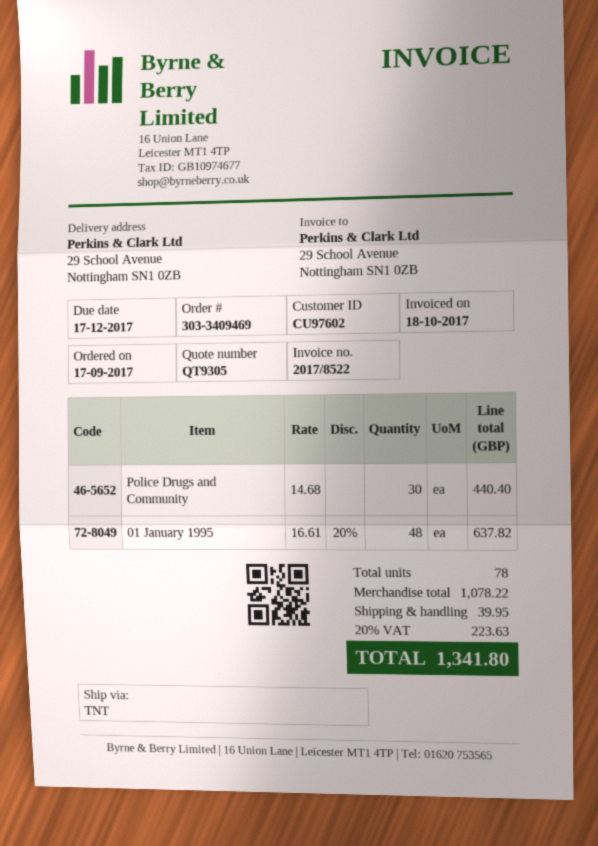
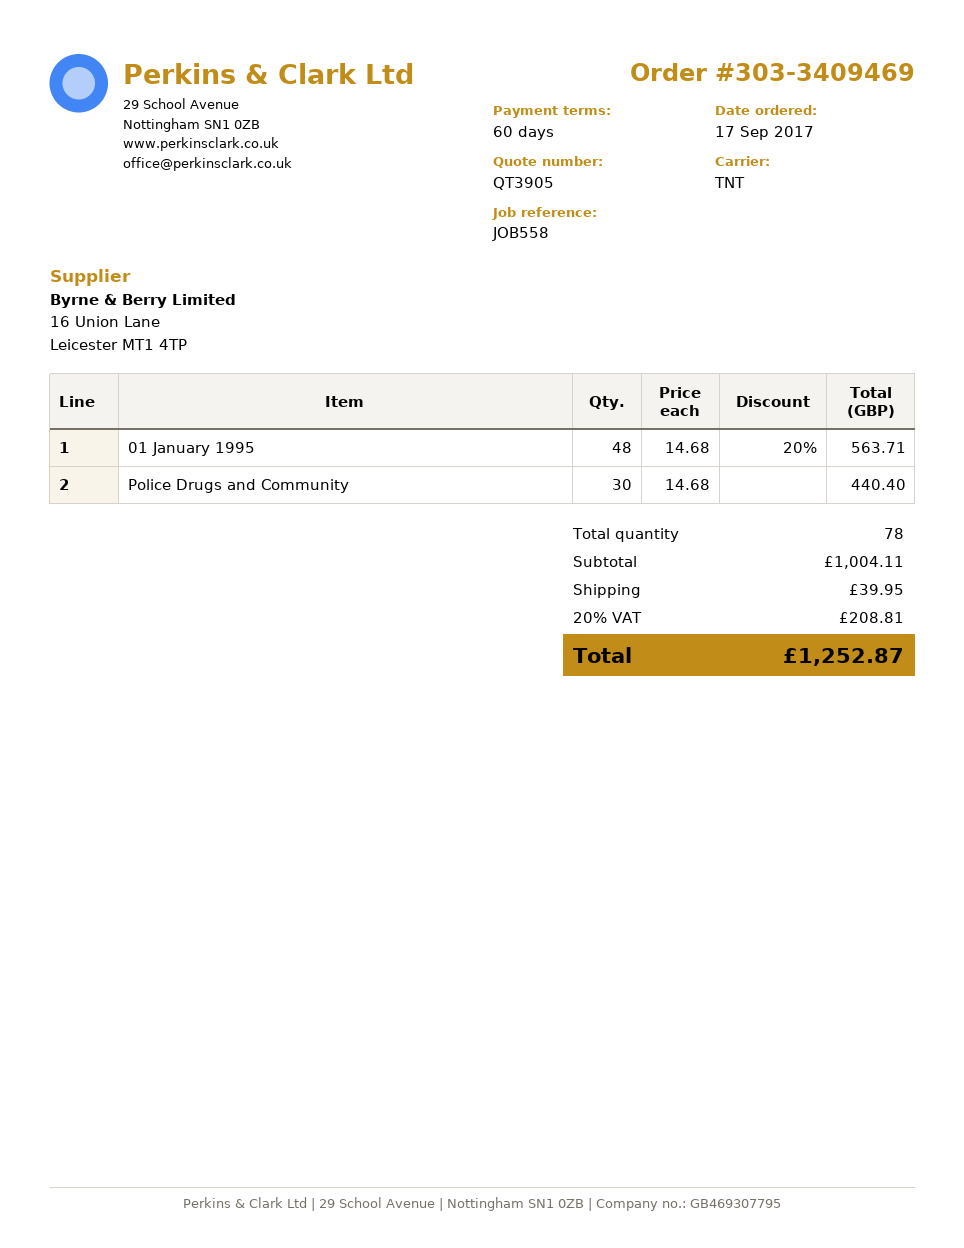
quote number: QT9305 -> QT3905
01 January 1995: 48 x 16.61 - 20% = 637.82 -> 48 x 14.68 - 20% = 563.71
subtotal: 1078.22 -> 1004.11
tax: 20% = 223.63 -> 20% = 208.81
total: 1341.80 -> 1252.87

